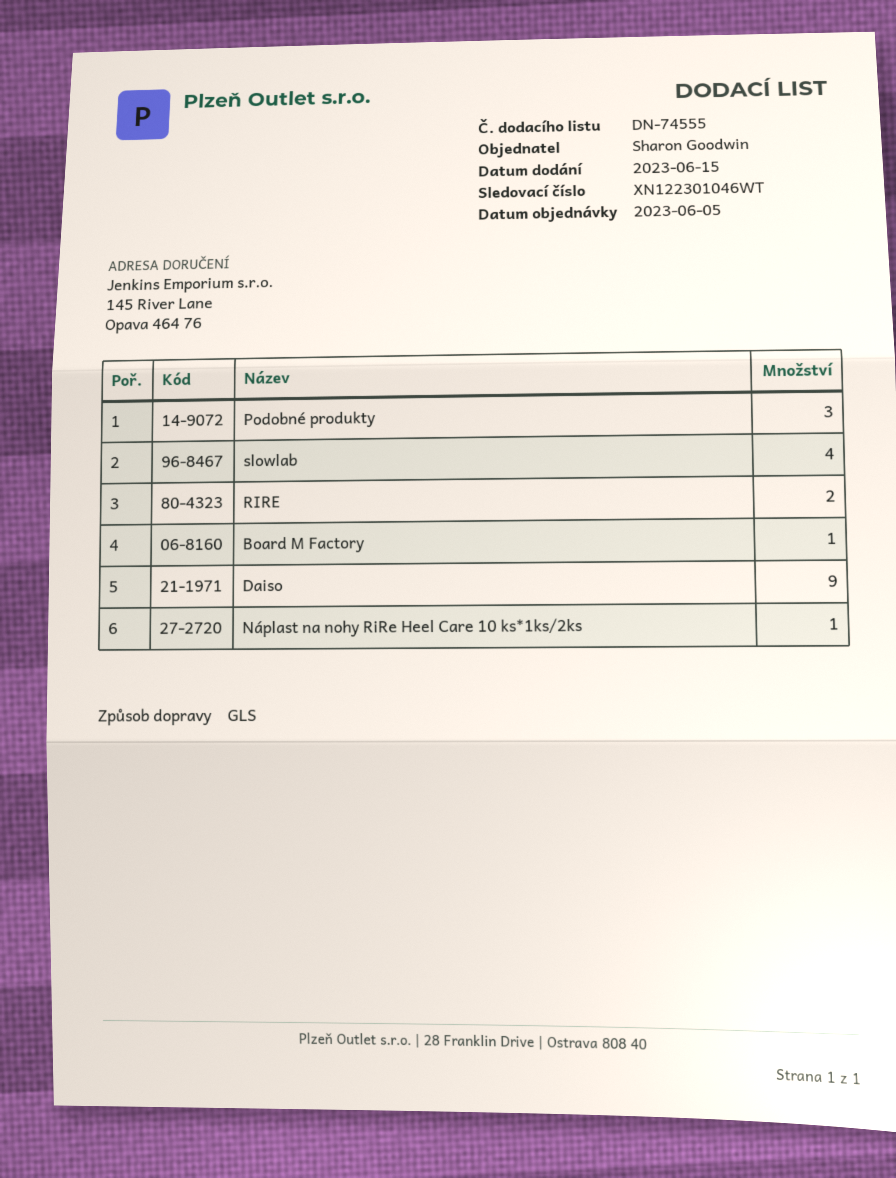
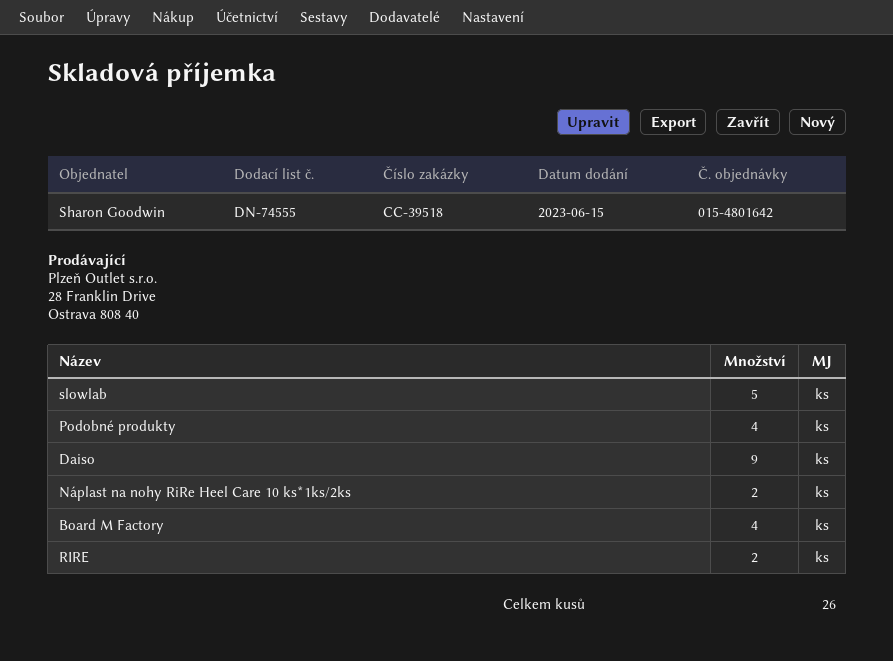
Podobné produkty: 3 -> 4
slowlab: 4 -> 5
Board M Factory: 1 -> 4
Náplast na nohy RiRe Heel Care 10 ks*1ks/2ks: 1 -> 2

